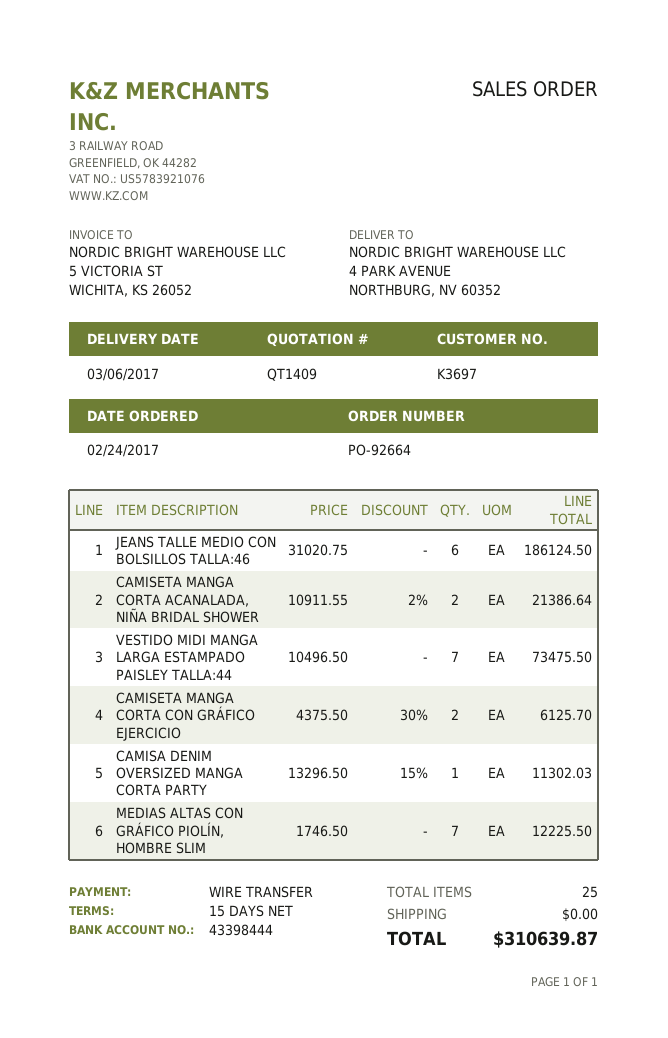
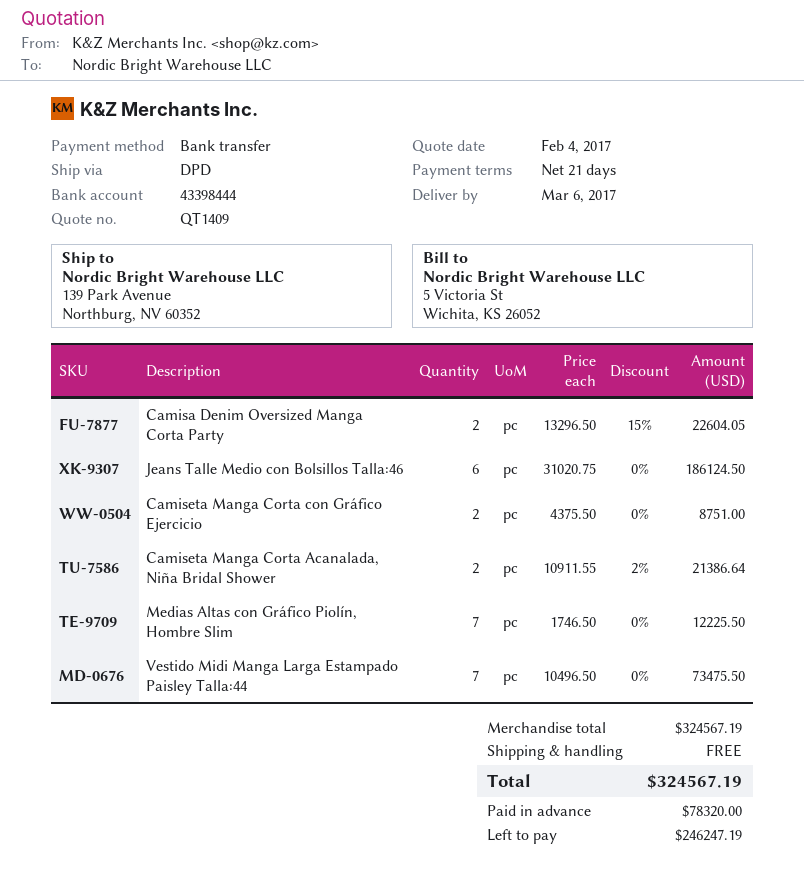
payment terms: 15 days -> 21 days
ship to: 4 PARK AVENUE, NORTHBURG, NV 60352 -> 139 Park Avenue, Northburg, NV 60352
CAMISETA MANGA CORTA CON GRÁFICO EJERCICIO: 2 x 4375.50 - 30% = 6125.70 -> 2 x 4375.50 = 8751.00
CAMISA DENIM OVERSIZED MANGA CORTA PARTY: 1 x 13296.50 - 15% = 11302.03 -> 2 x 13296.50 - 15% = 22604.05
total: 310639.87 -> 324567.19

